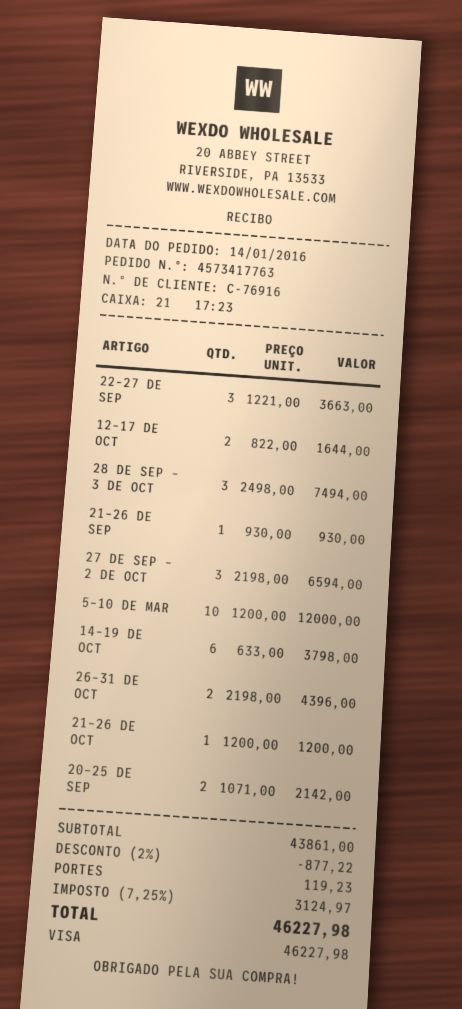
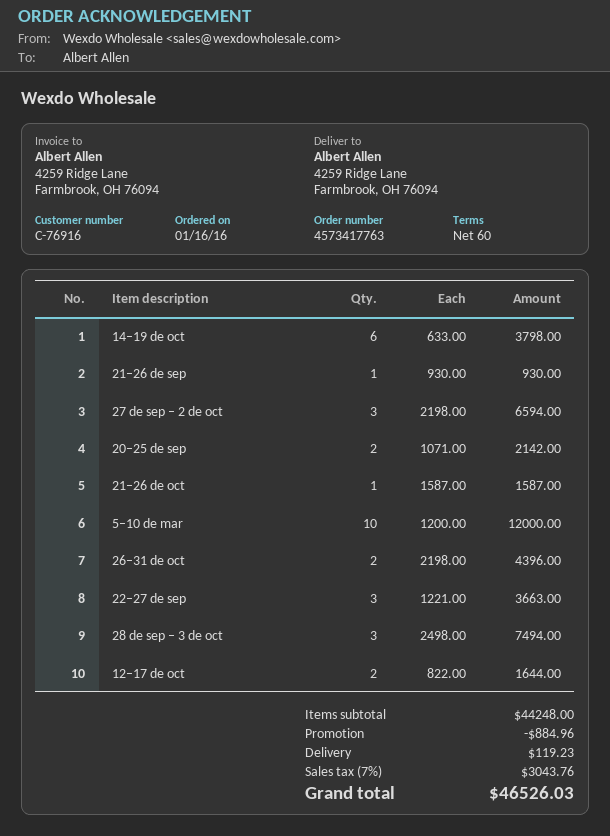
order date: 2016-01-14 -> 2016-01-16
21–26 DE OCT: 1 x 1200.00 = 1200.00 -> 1 x 1587.00 = 1587.00
subtotal: 43861.00 -> 44248.00
discount: 877.22 -> 884.96
tax: 7.25% = 3124.97 -> 7% = 3043.76
total: 46227.98 -> 46526.03

